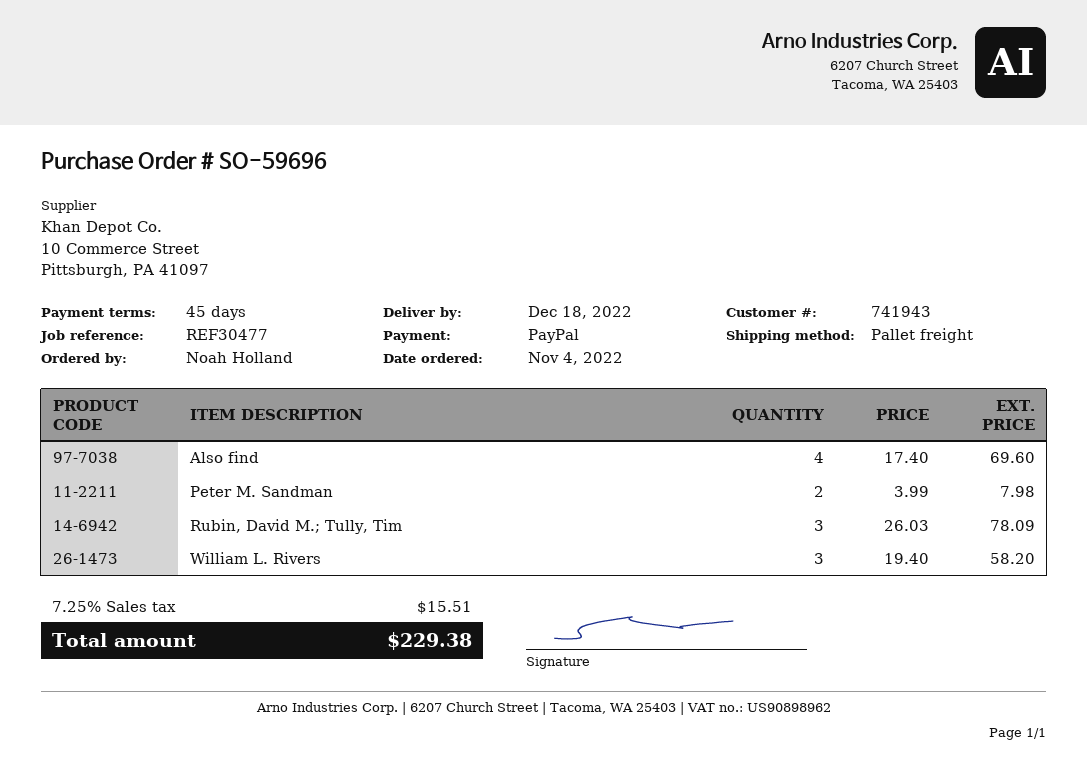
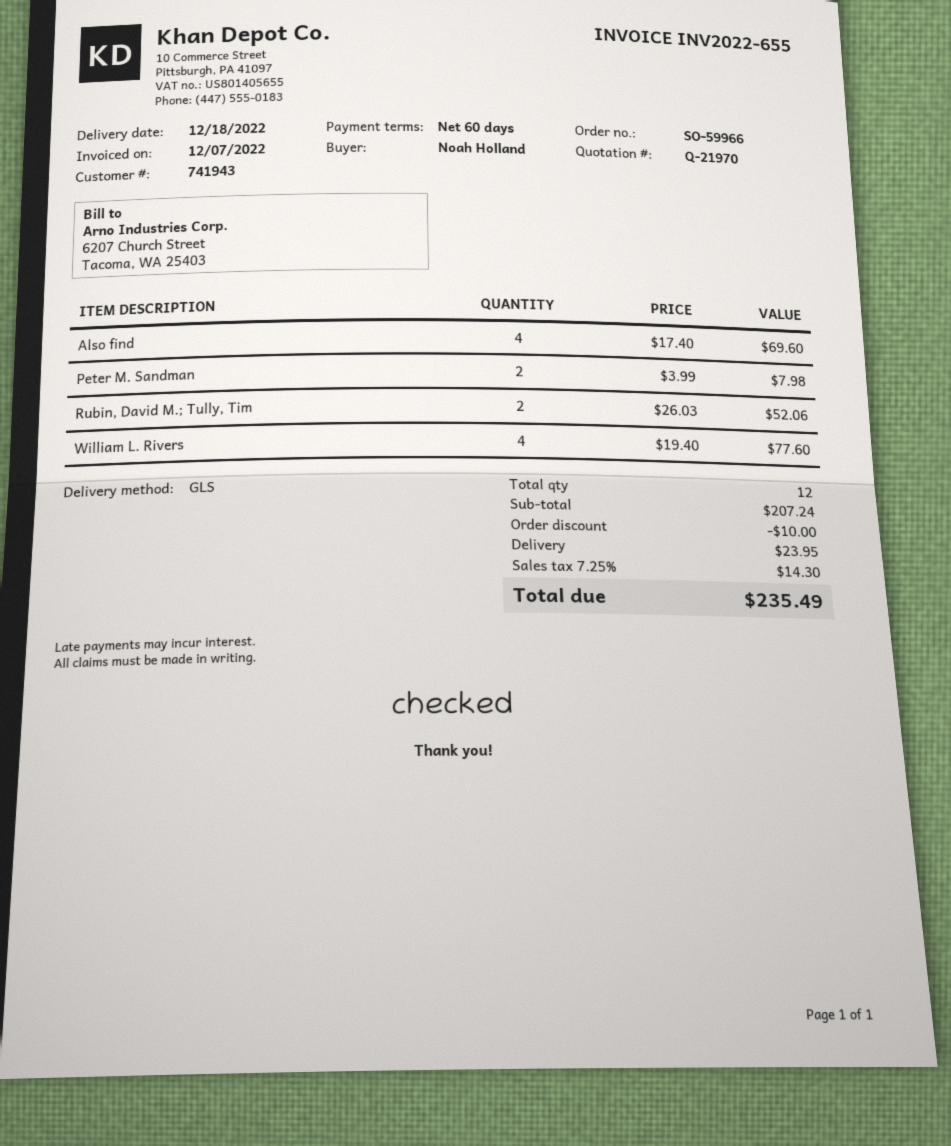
order number: SO-59696 -> SO-59966
payment terms: 45 days -> 60 days
shipping method: pallet freight -> GLS
Rubin, David M.; Tully, Tim: 3 x 26.03 = 78.09 -> 2 x 26.03 = 52.06
William L. Rivers: 3 x 19.40 = 58.20 -> 4 x 19.40 = 77.60
discount: none -> 10.00
shipping: none -> 23.95
tax: 7.25% = 15.51 -> 7.25% = 14.30
total: 229.38 -> 235.49

